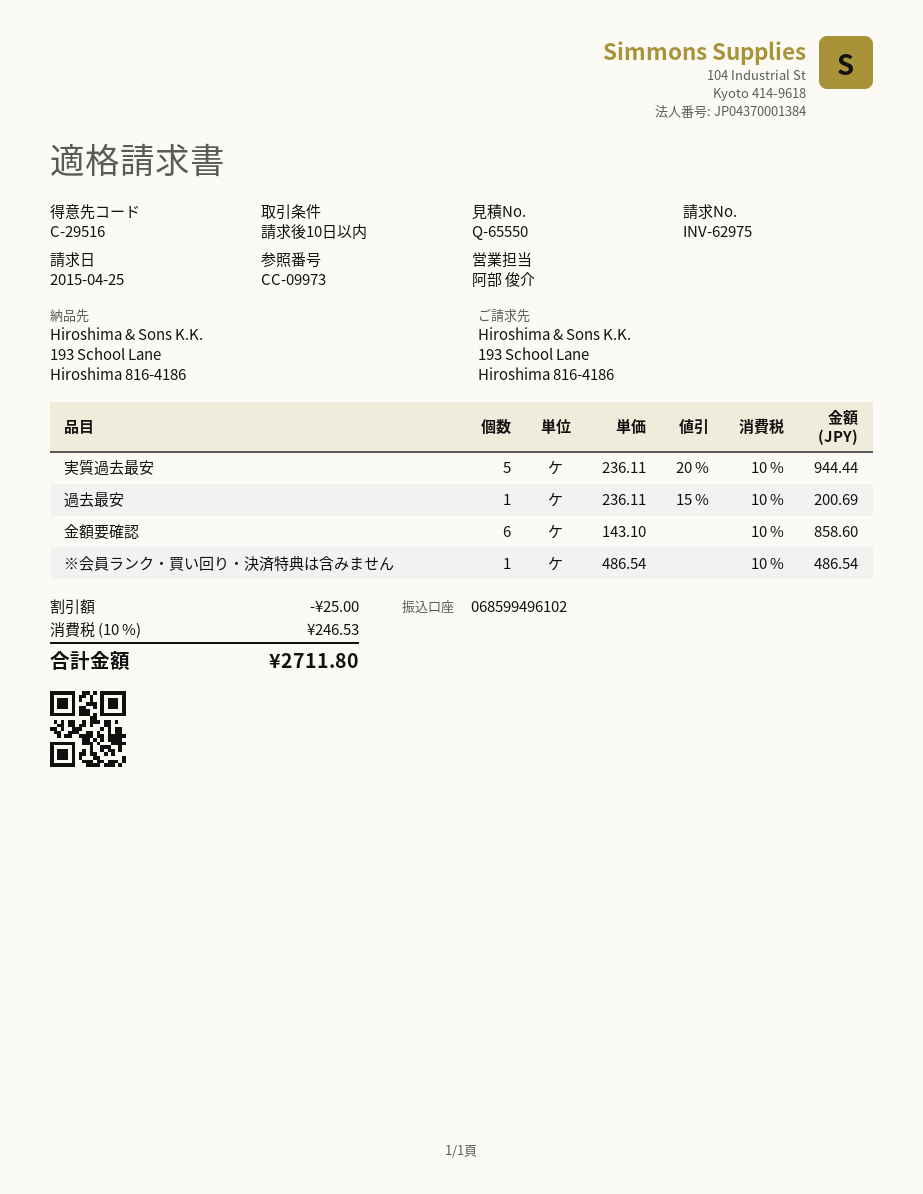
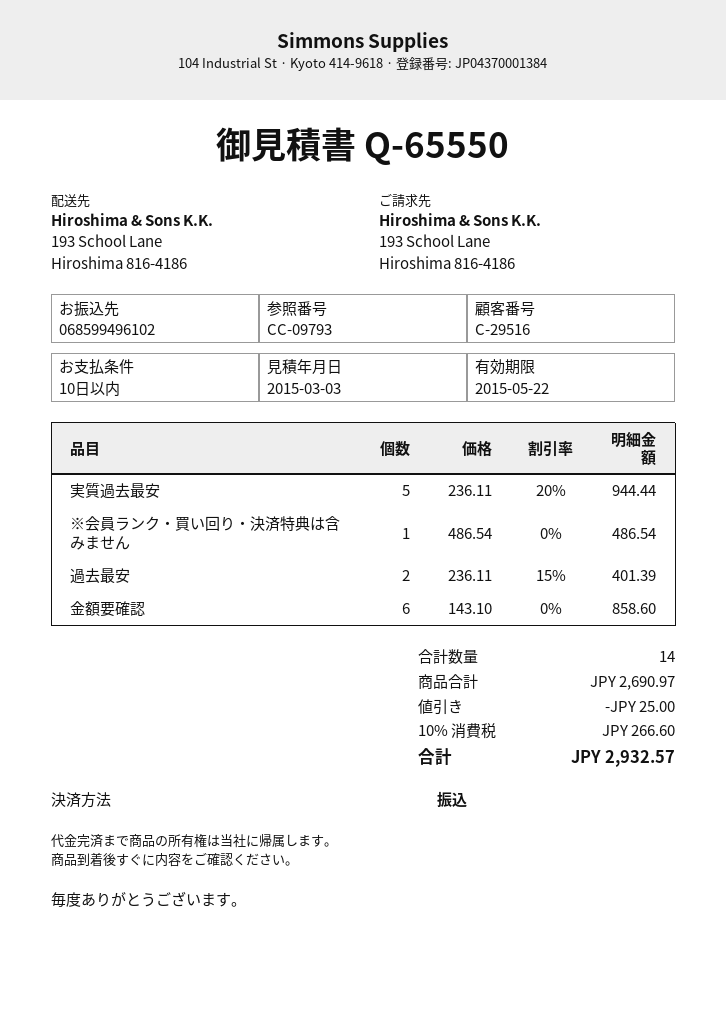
reference: CC-09973 -> CC-09793
過去最安: 1 x 236.11 - 15% = 200.69 -> 2 x 236.11 - 15% = 401.39
tax: 10% = 246.53 -> 10% = 266.60
total: 2711.80 -> 2932.57

